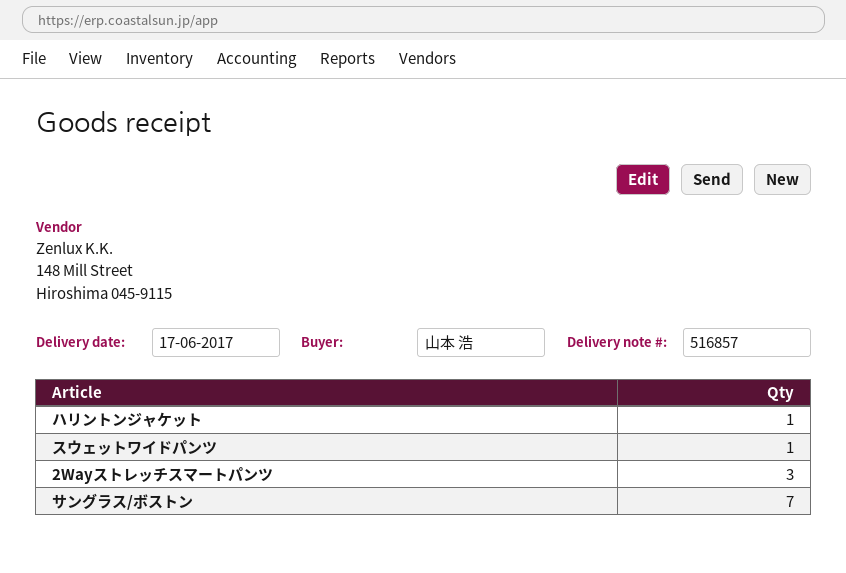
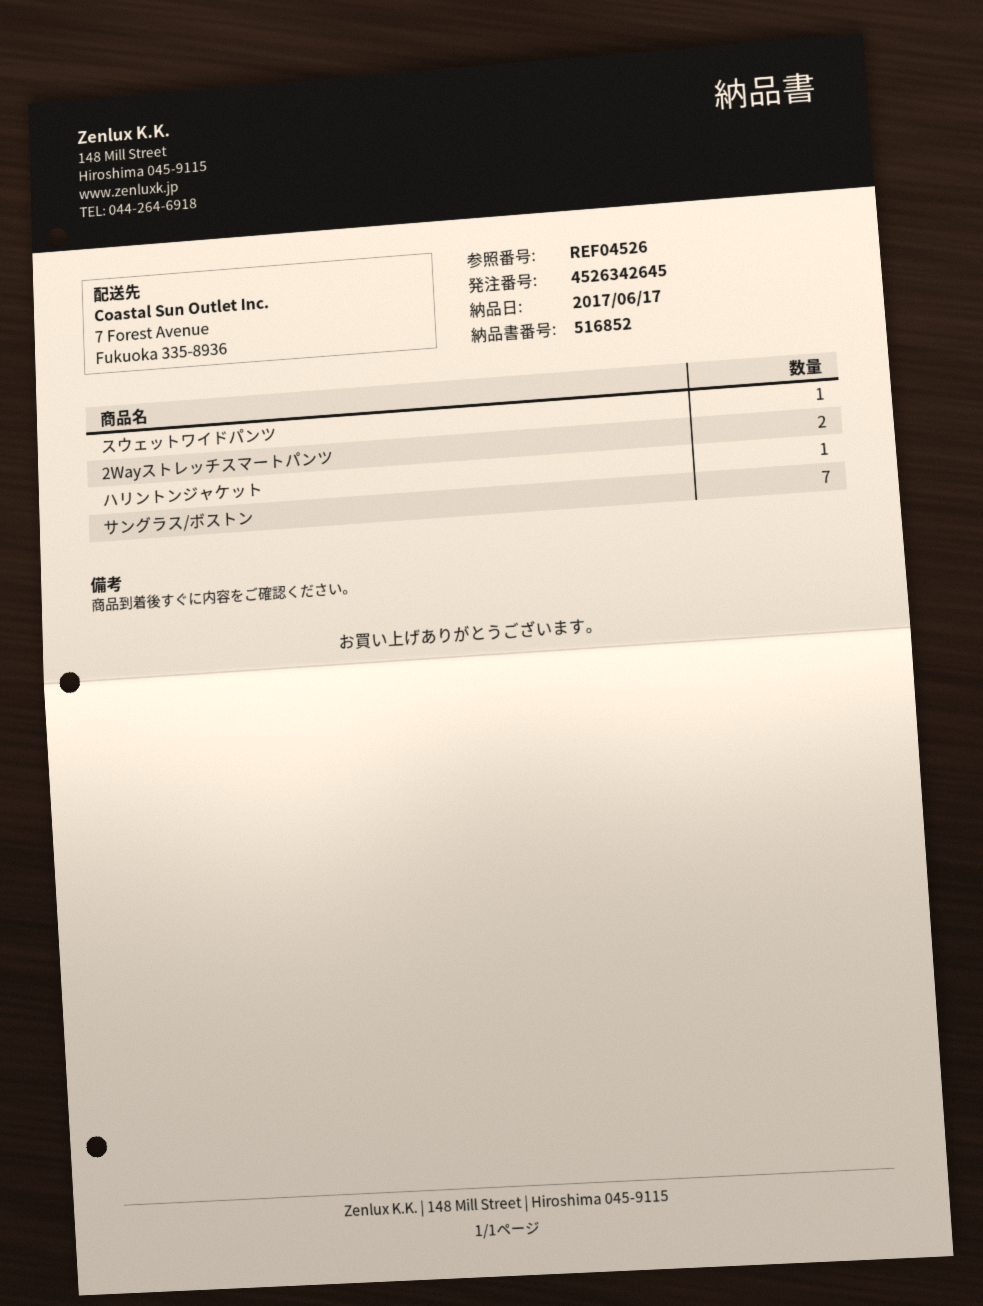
delivery note number: 516857 -> 516852
2Wayストレッチスマートパンツ: 3 -> 2

